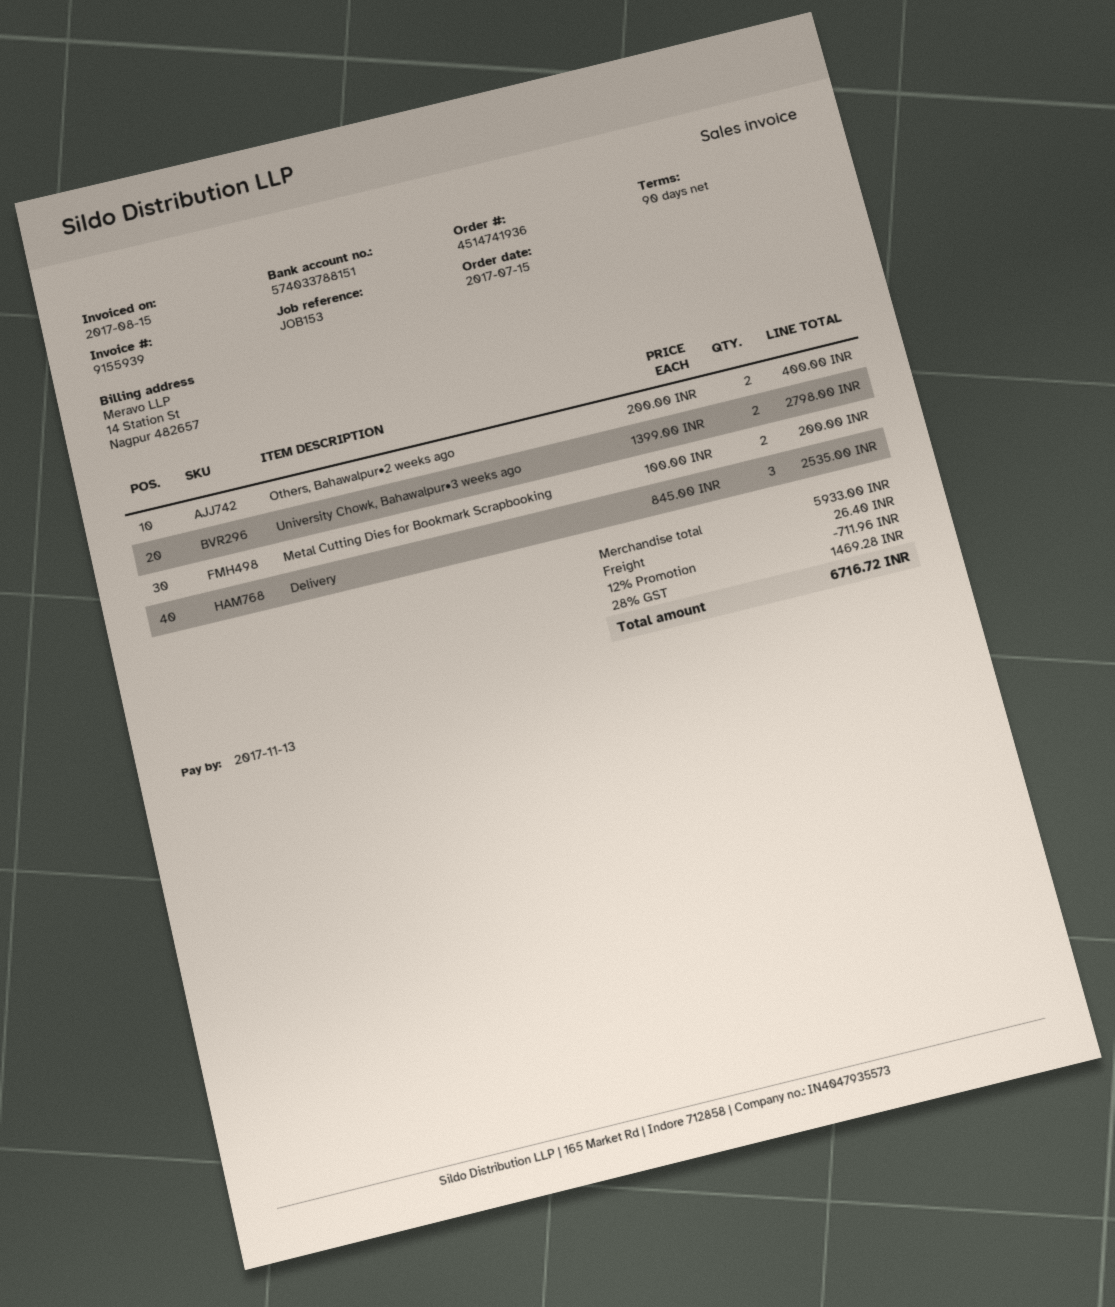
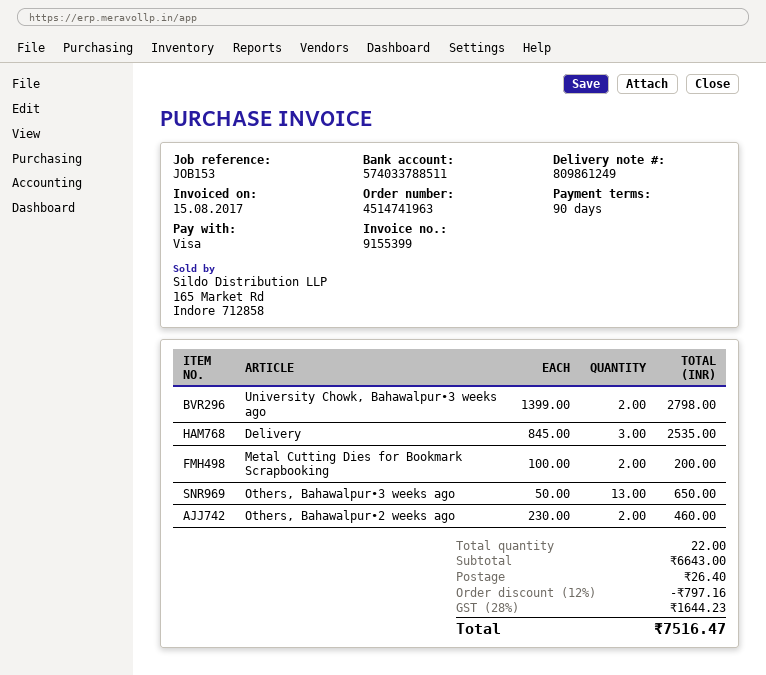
order number: 4514741936 -> 4514741963
invoice number: 9155939 -> 9155399
bank account: 574033788151 -> 574033788511
Others, Bahawalpur•2 weeks ago: 2 x 200.00 = 400.00 -> 2 x 230.00 = 460.00
Others, Bahawalpur•3 weeks ago: none -> 13 x 50.00 = 650.00
subtotal: 5933.00 -> 6643.00
discount: 12% = 711.96 -> 12% = 797.16
tax: 28% = 1469.28 -> 28% = 1644.23
total: 6716.72 -> 7516.47

